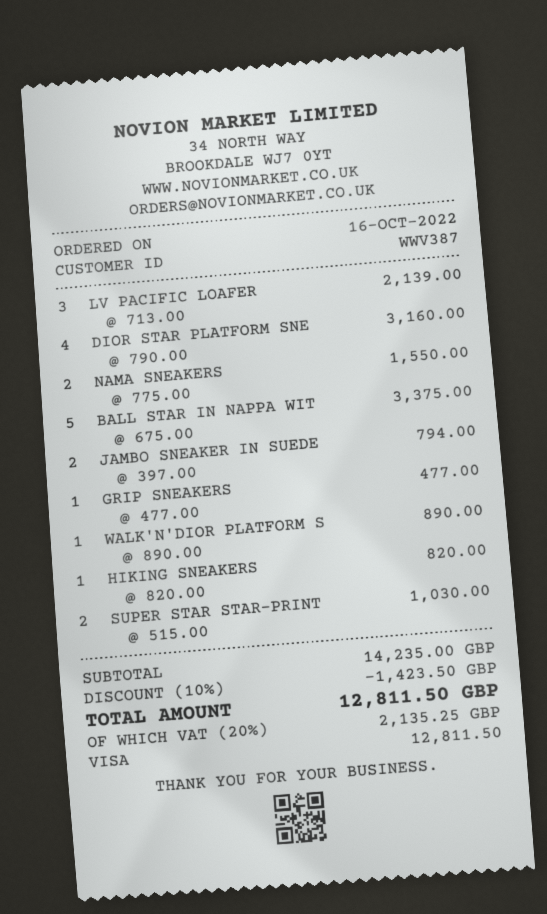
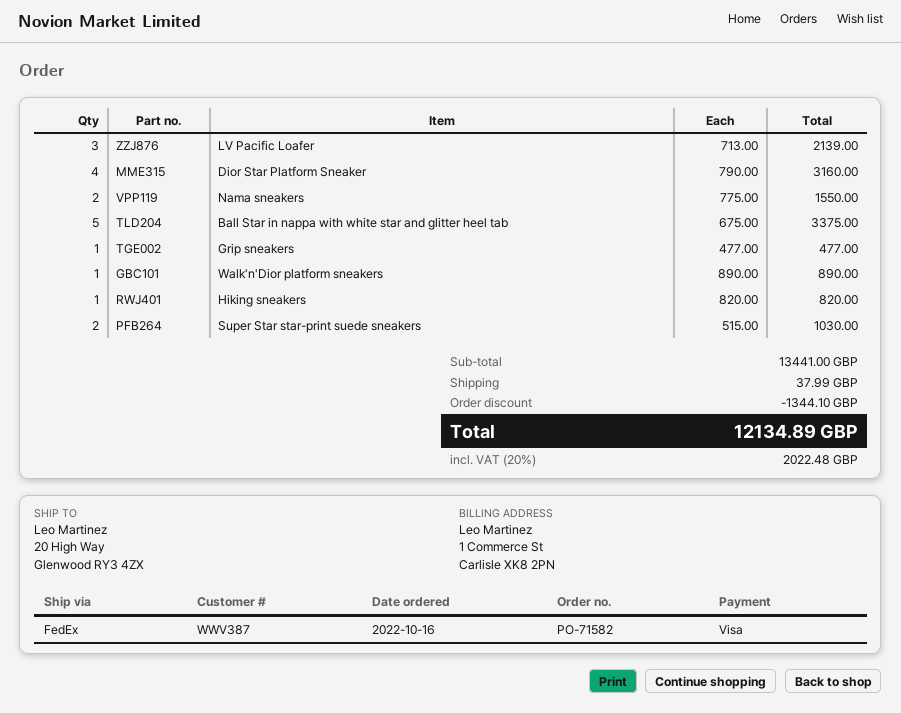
JAMBO SNEAKER IN SUEDE: 2 x 397.00 = 794.00 -> none
subtotal: 14235.00 -> 13441.00
discount: 1423.50 -> 1344.10
shipping: none -> 37.99
tax: 20% = 2135.25 -> 20% = 2022.48
total: 12811.50 -> 12134.89

